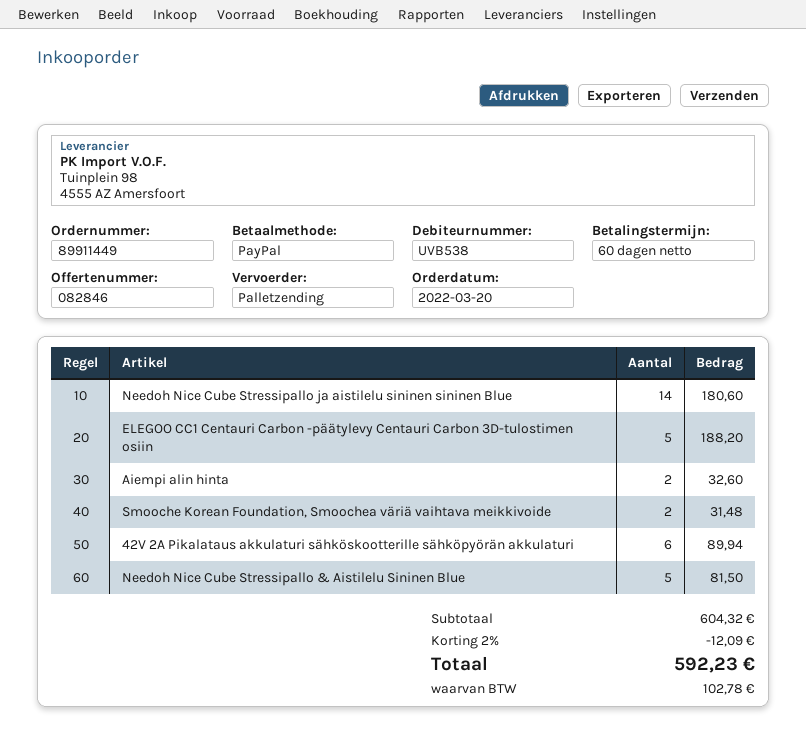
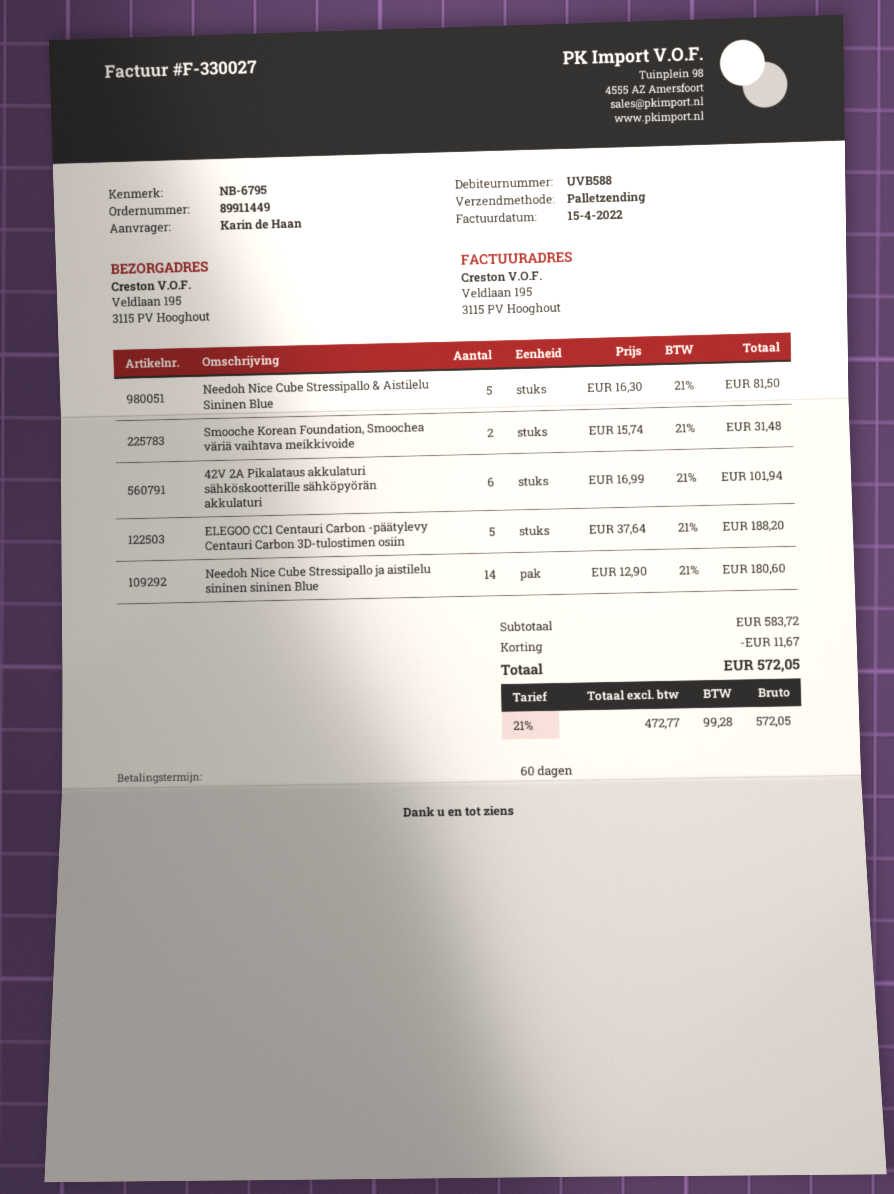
customer number: UVB538 -> UVB588
Aiempi alin hinta: 2 for 32.60 -> none
42V 2A Pikalataus akkulaturi sähköskootterille sähköpyörän akkulaturi: 6 for 89.94 -> 6 for 101.94
subtotal: 604.32 -> 583.72
discount: 12.09 -> 11.67
tax: 102.78 -> 99.28
total: 592.23 -> 572.05

